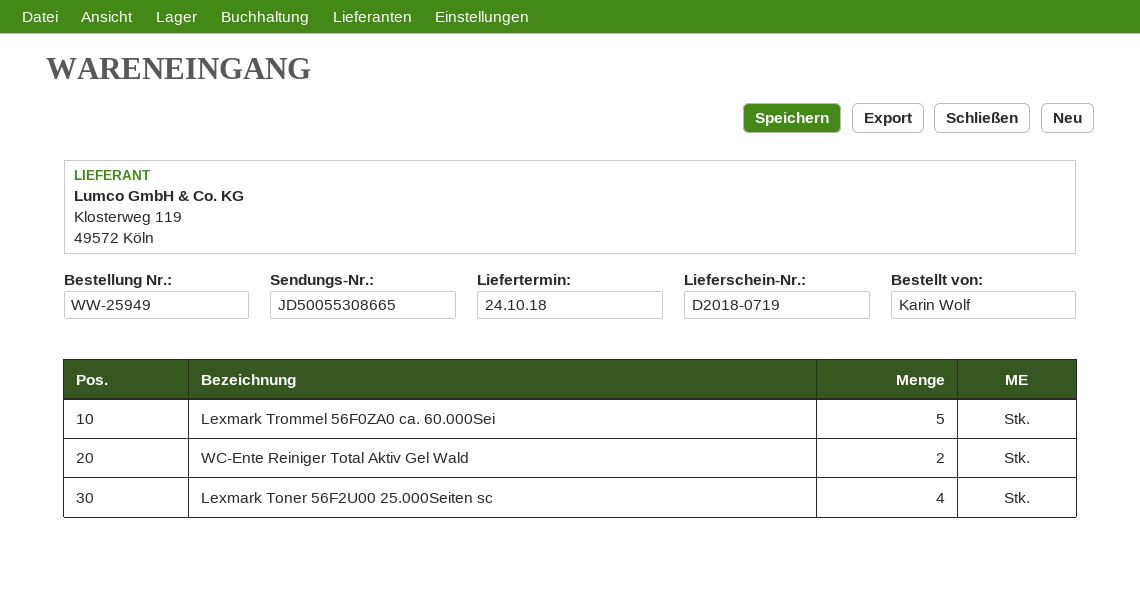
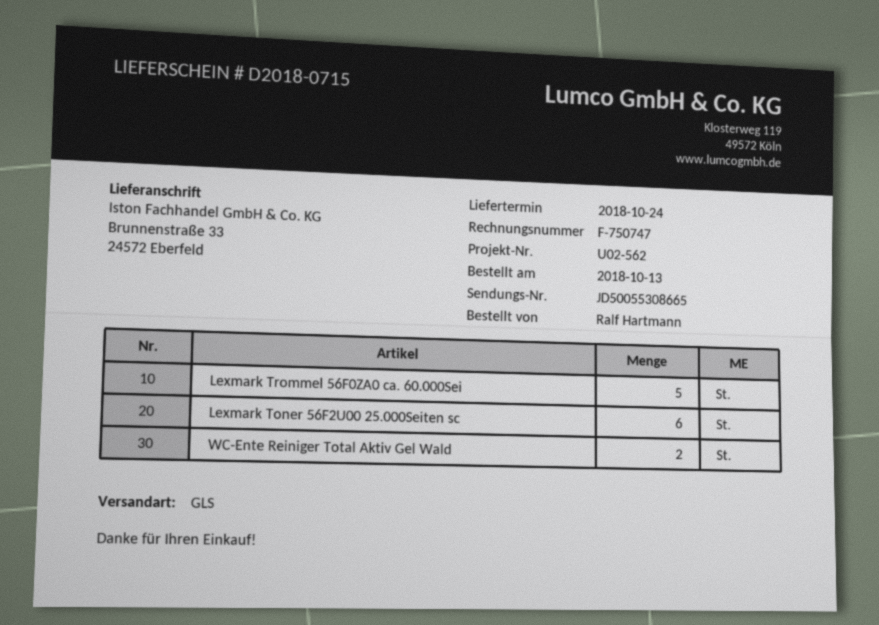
delivery note number: D2018-0719 -> D2018-0715
ordered by: Karin Wolf -> Ralf Hartmann
Lexmark Toner 56F2U00 25.000Seiten sc: 4 -> 6

